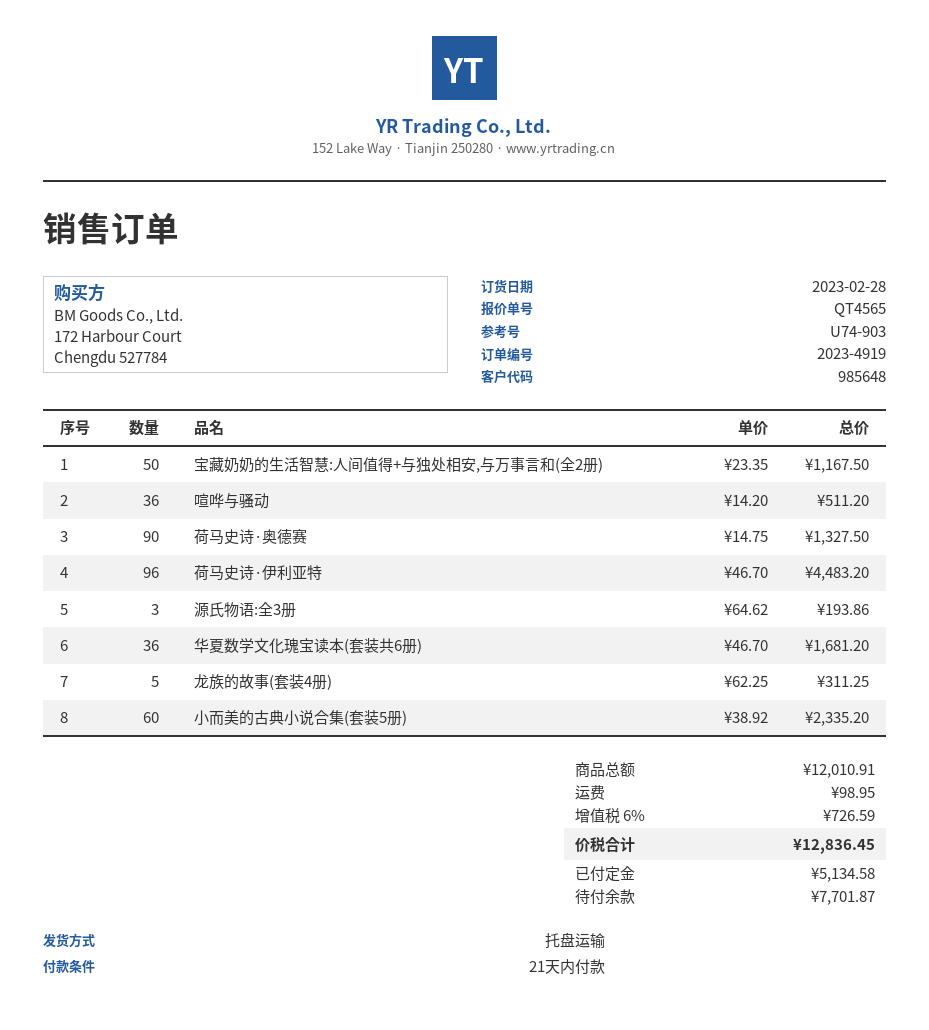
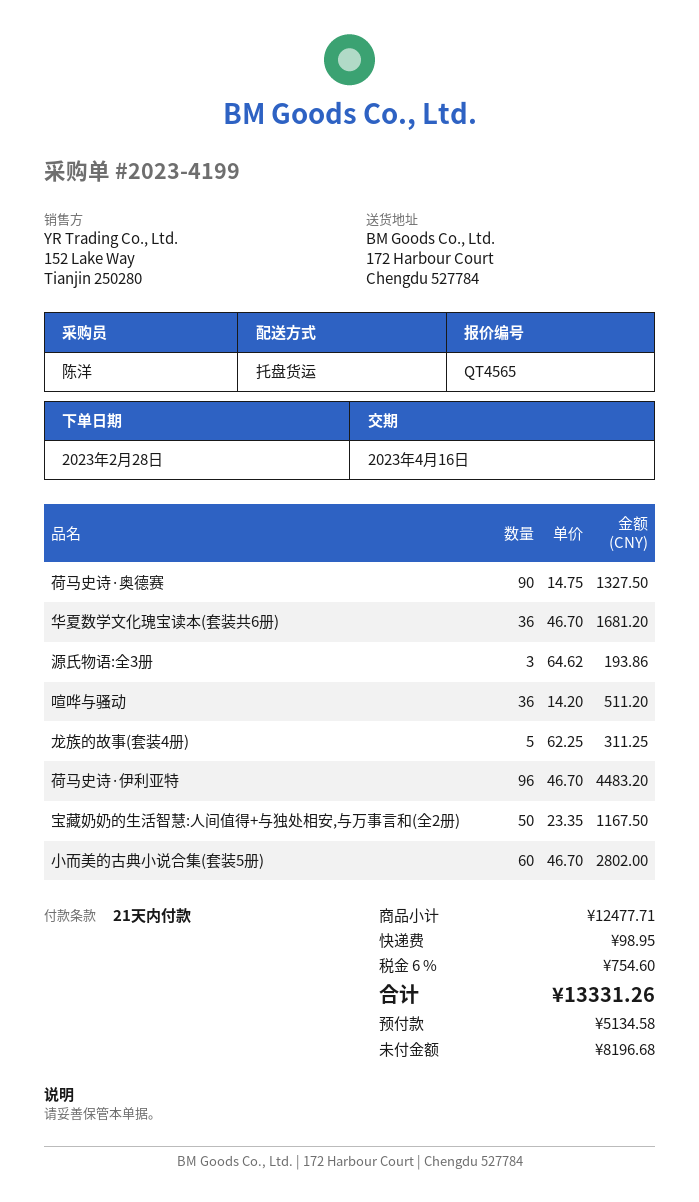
order number: 2023-4919 -> 2023-4199
小而美的古典小说合集(套装5册): 60 x 38.92 = 2335.20 -> 60 x 46.70 = 2802.00
subtotal: 12010.91 -> 12477.71
tax: 6% = 726.59 -> 6% = 754.60
total: 12836.45 -> 13331.26
balance: 7701.87 -> 8196.68

